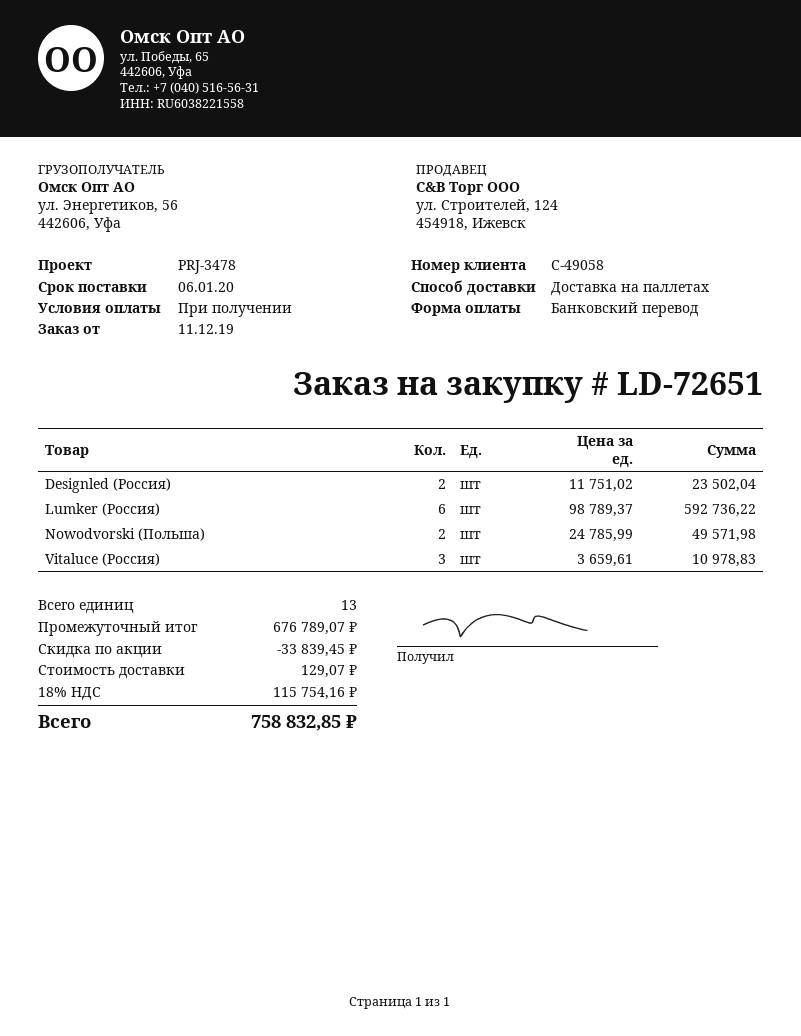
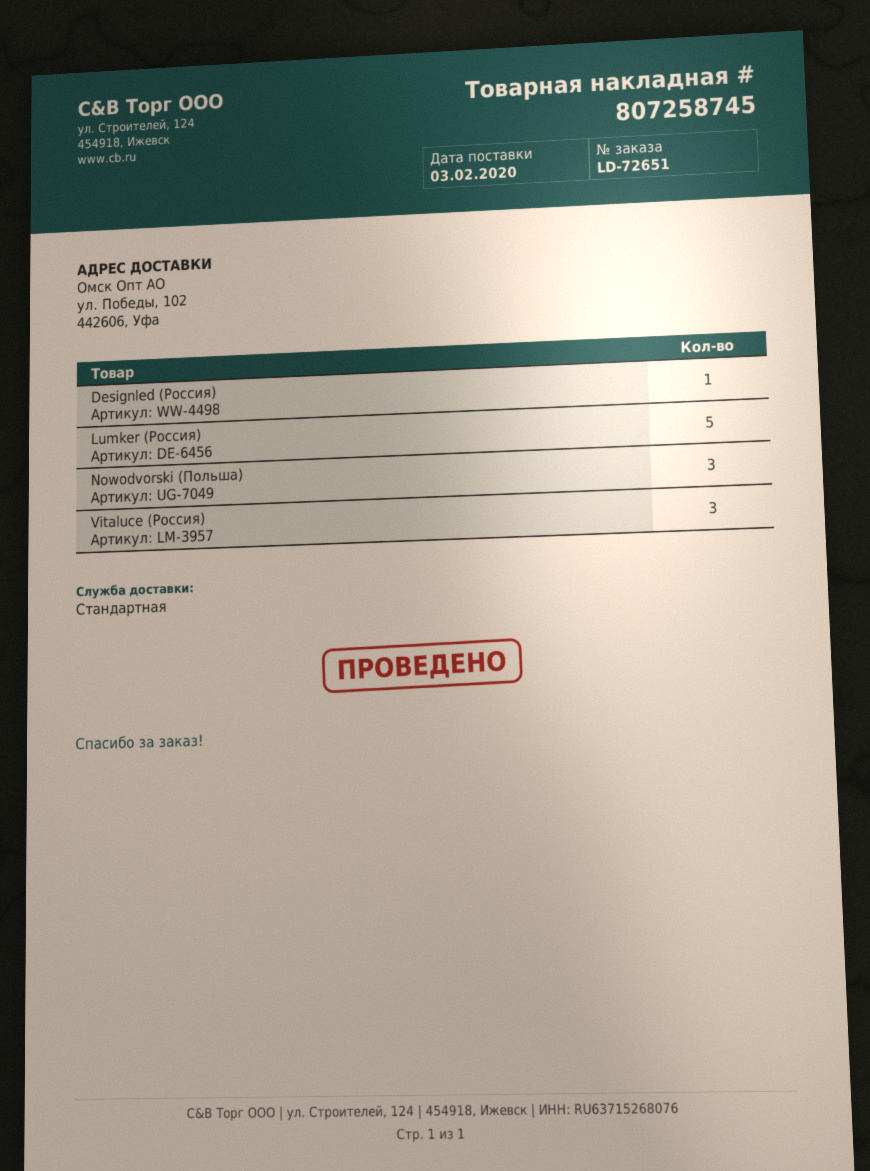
delivery date: 2020-01-06 -> 2020-02-03
shipping method: pallet freight -> standard
ship to: ул. Энергетиков, 56, 442606, Уфа -> ул. Победы, 102, 442606, Уфа
Designled (Россия): 2 -> 1
Lumker (Россия): 6 -> 5
Nowodvorski (Польша): 2 -> 3

